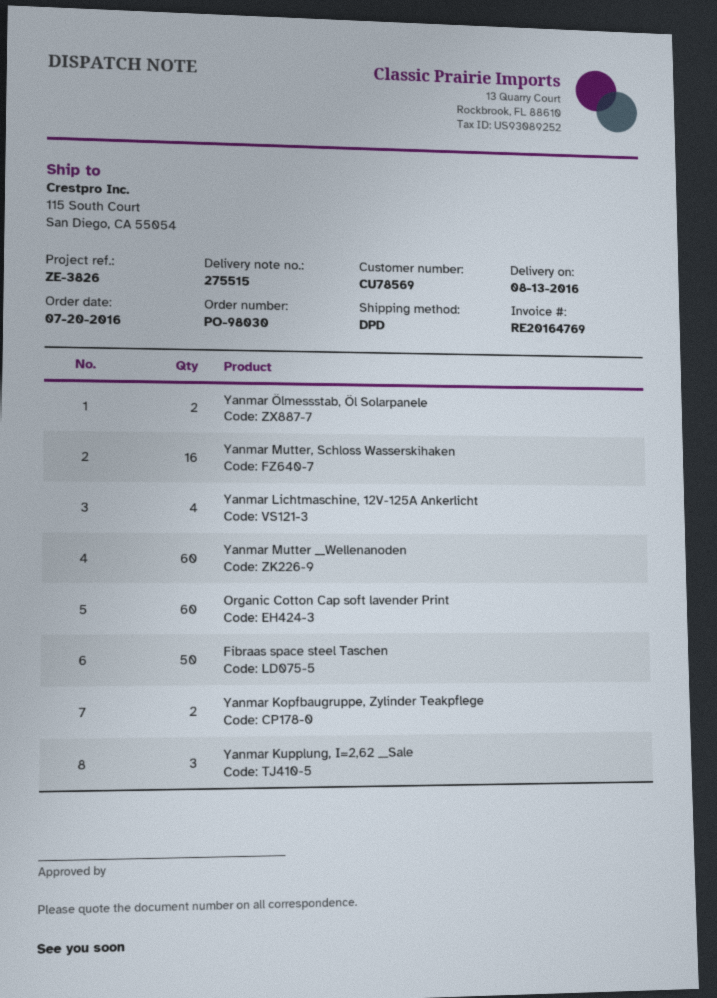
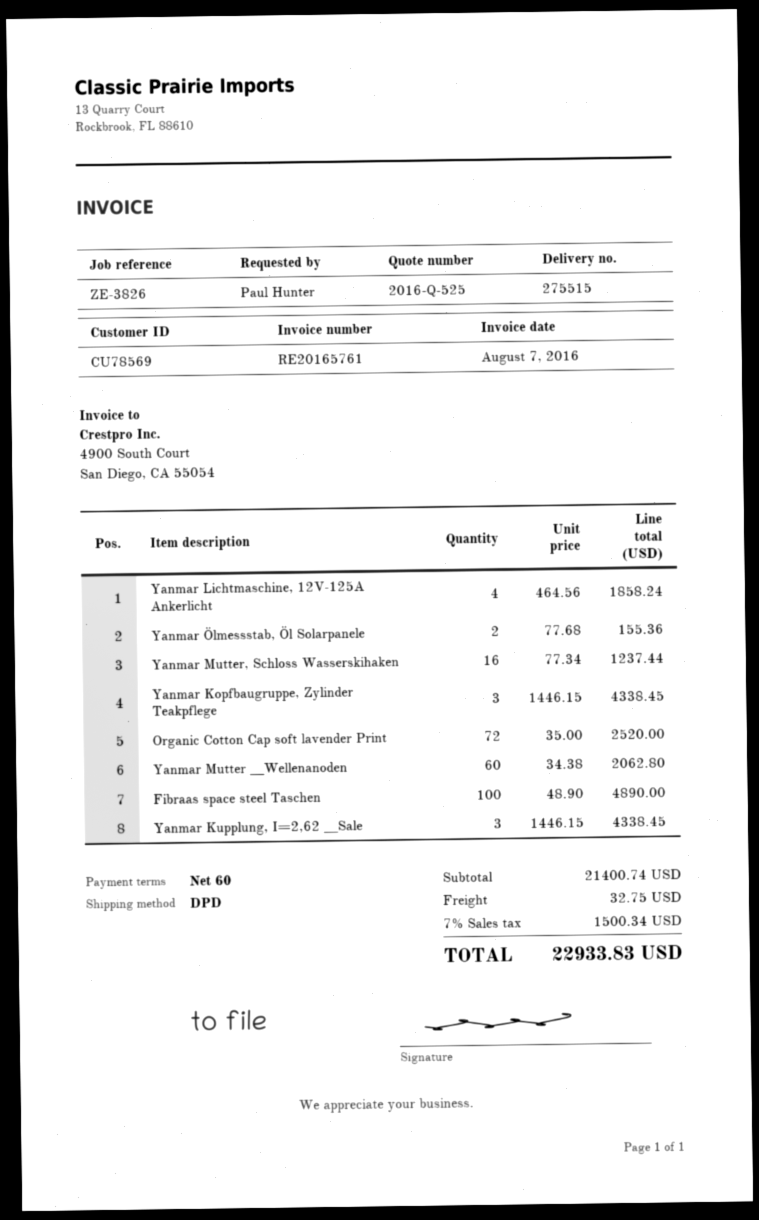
invoice number: RE20164769 -> RE20165761
Organic Cotton Cap soft lavender Print: 60 -> 72
Fibraas space steel Taschen: 50 -> 100
Yanmar Kopfbaugruppe, Zylinder Teakpflege: 2 -> 3

